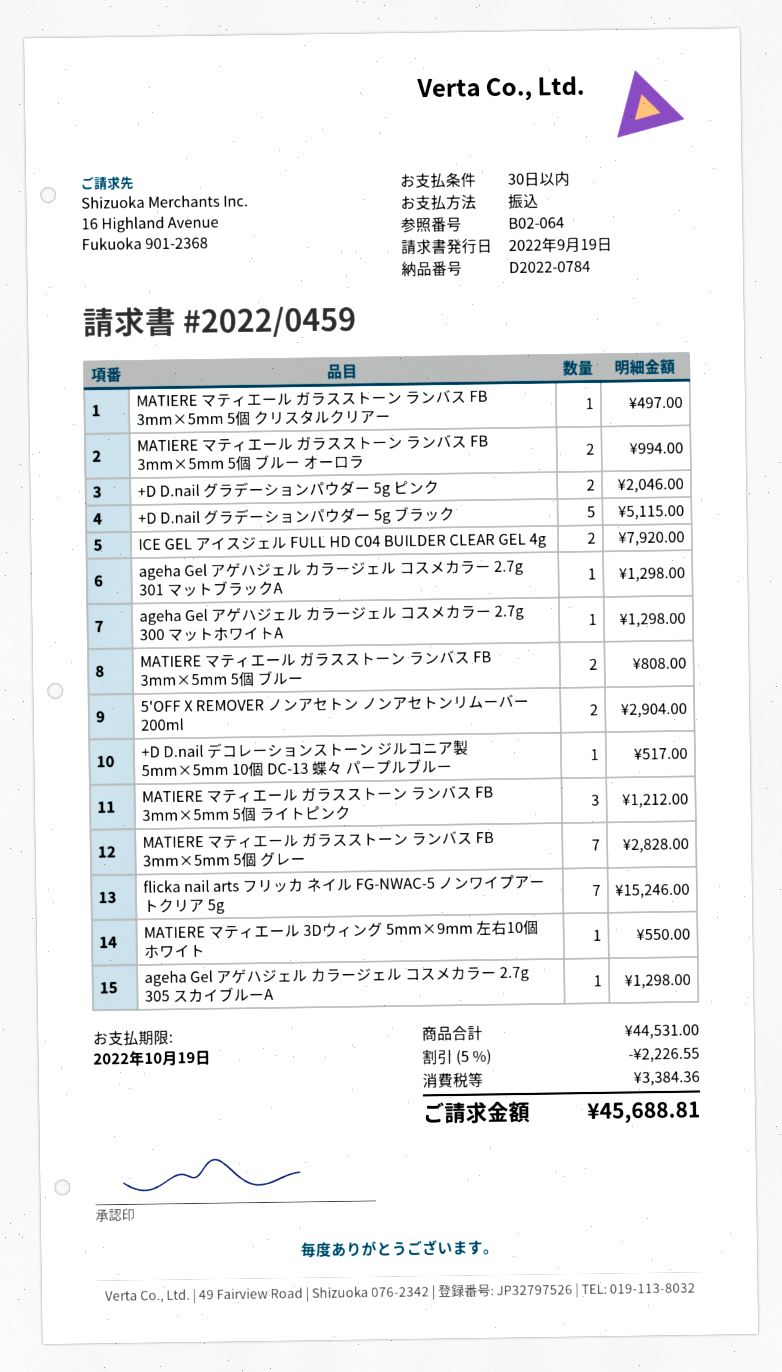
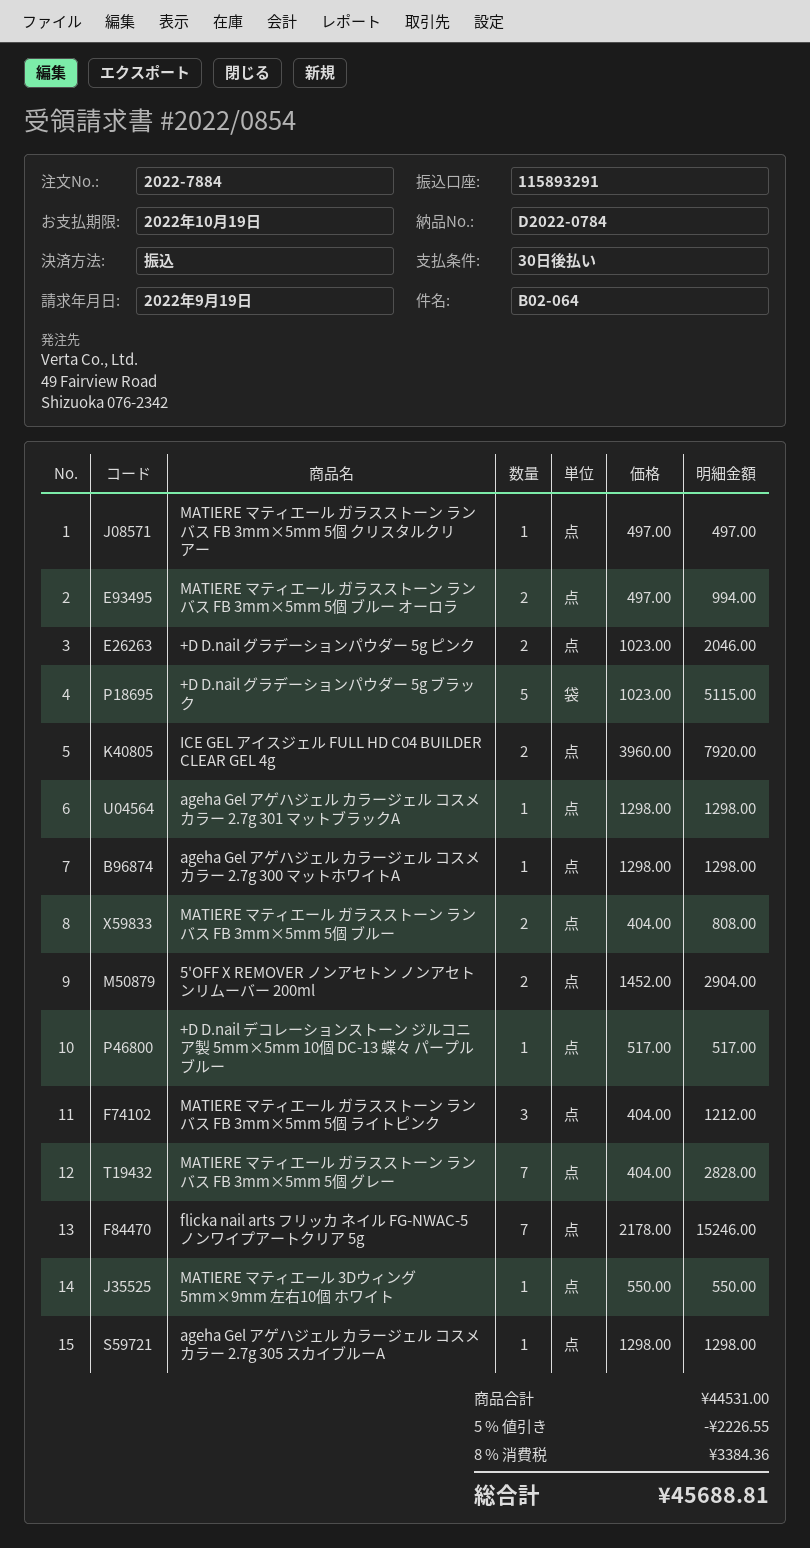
invoice number: 2022/0459 -> 2022/0854

